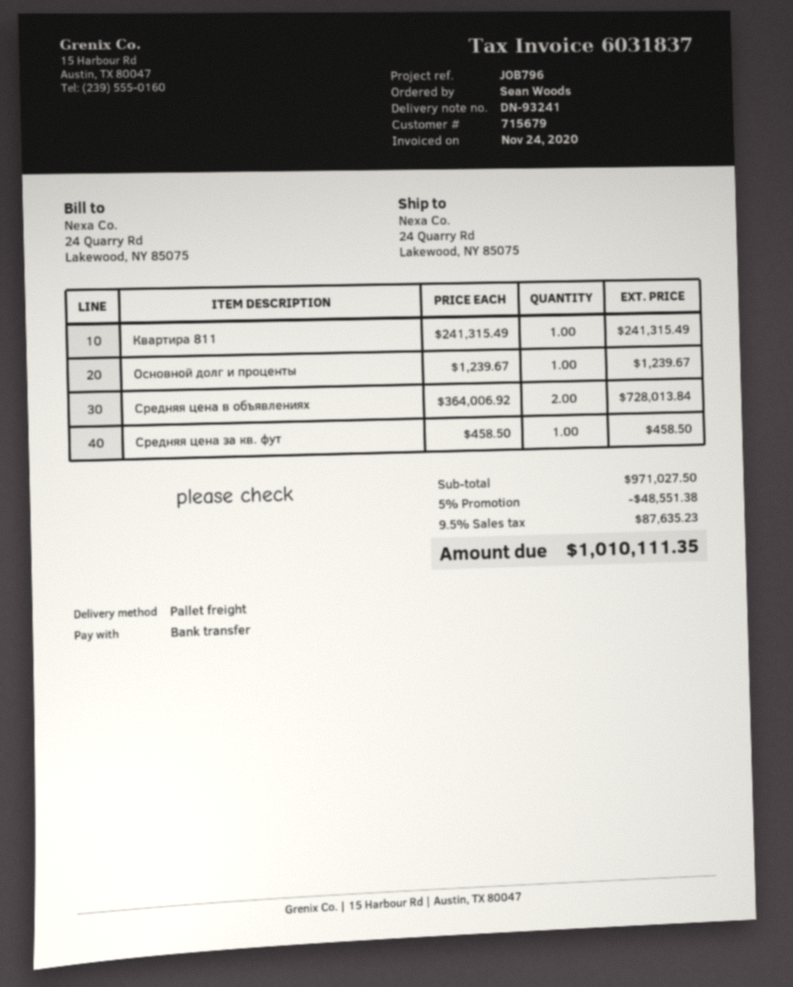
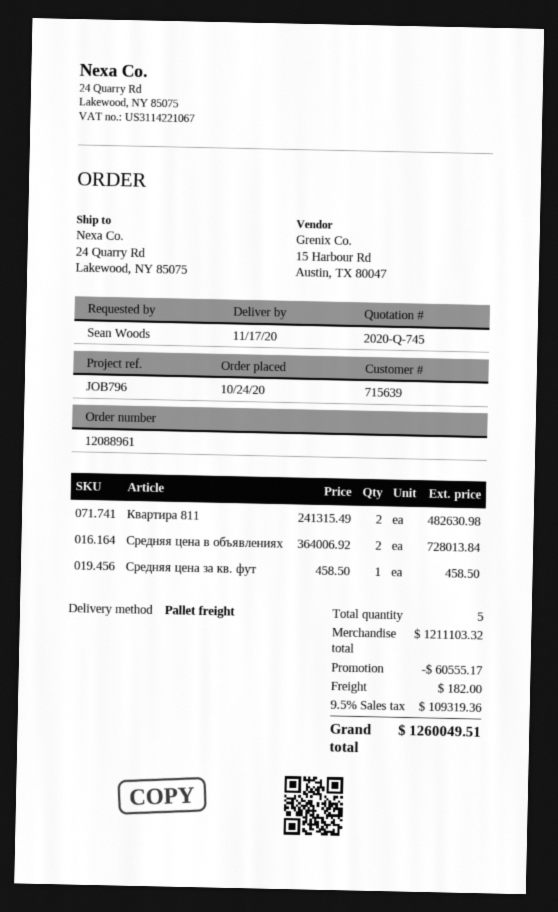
customer number: 715679 -> 715639
Квартира 811: 1 x 241315.49 = 241315.49 -> 2 x 241315.49 = 482630.98
Основной долг и проценты: 1 x 1239.67 = 1239.67 -> none
subtotal: 971027.50 -> 1211103.32
discount: 48551.38 -> 60555.17
shipping: none -> 182.00
tax: 9.5% = 87635.23 -> 9.5% = 109319.36
total: 1010111.35 -> 1260049.51

